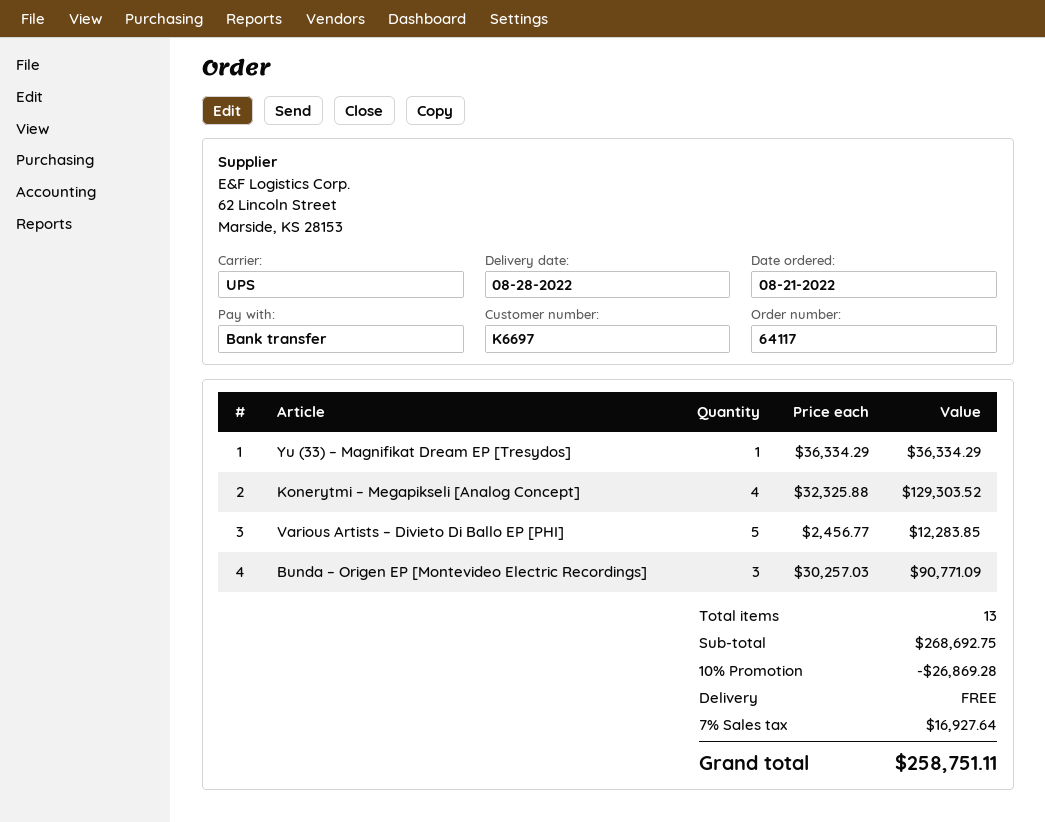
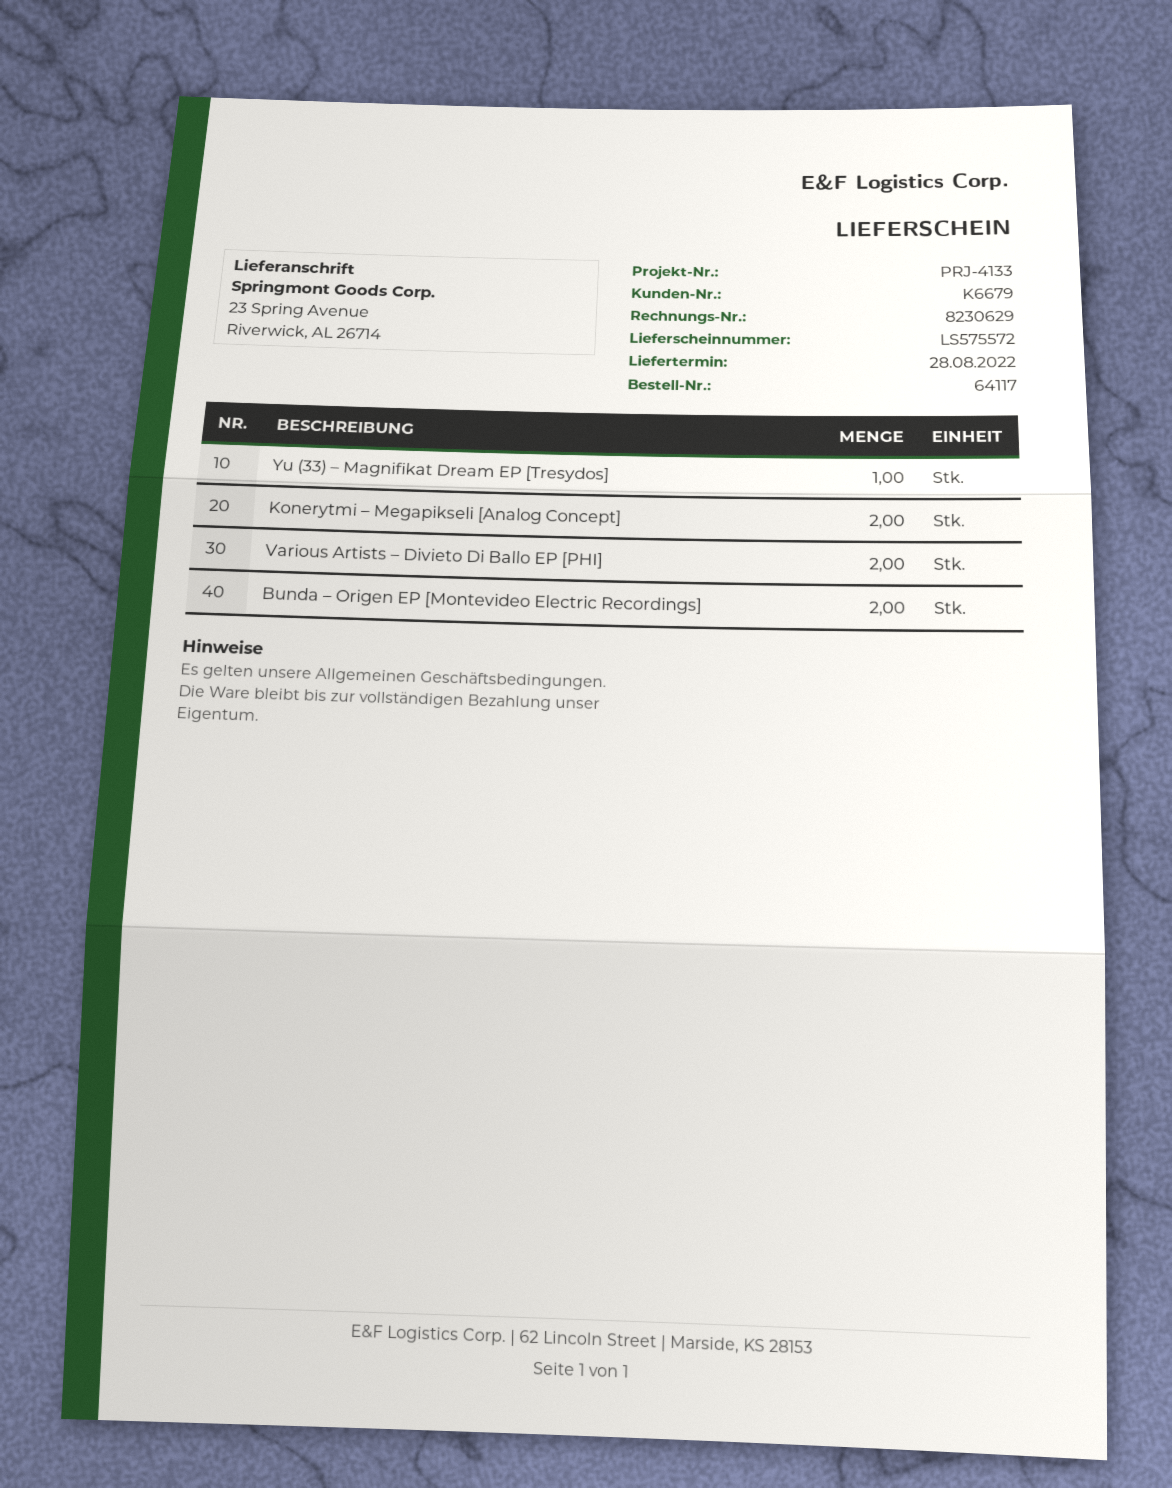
customer number: K6697 -> K6679
Konerytmi – Megapikseli [Analog Concept]: 4 -> 2
Various Artists – Divieto Di Ballo EP [PHI]: 5 -> 2
Bunda – Origen EP [Montevideo Electric Recordings]: 3 -> 2

